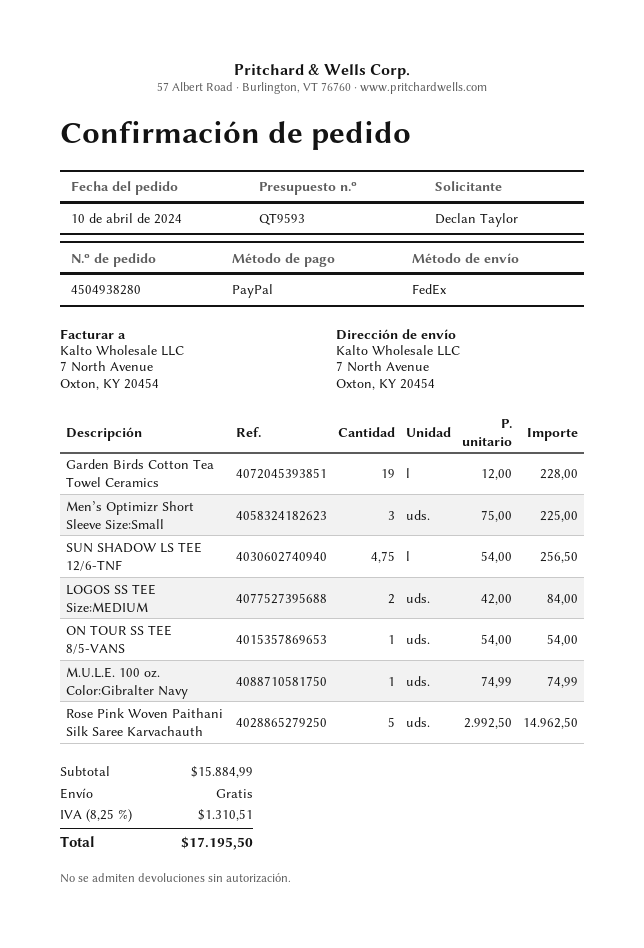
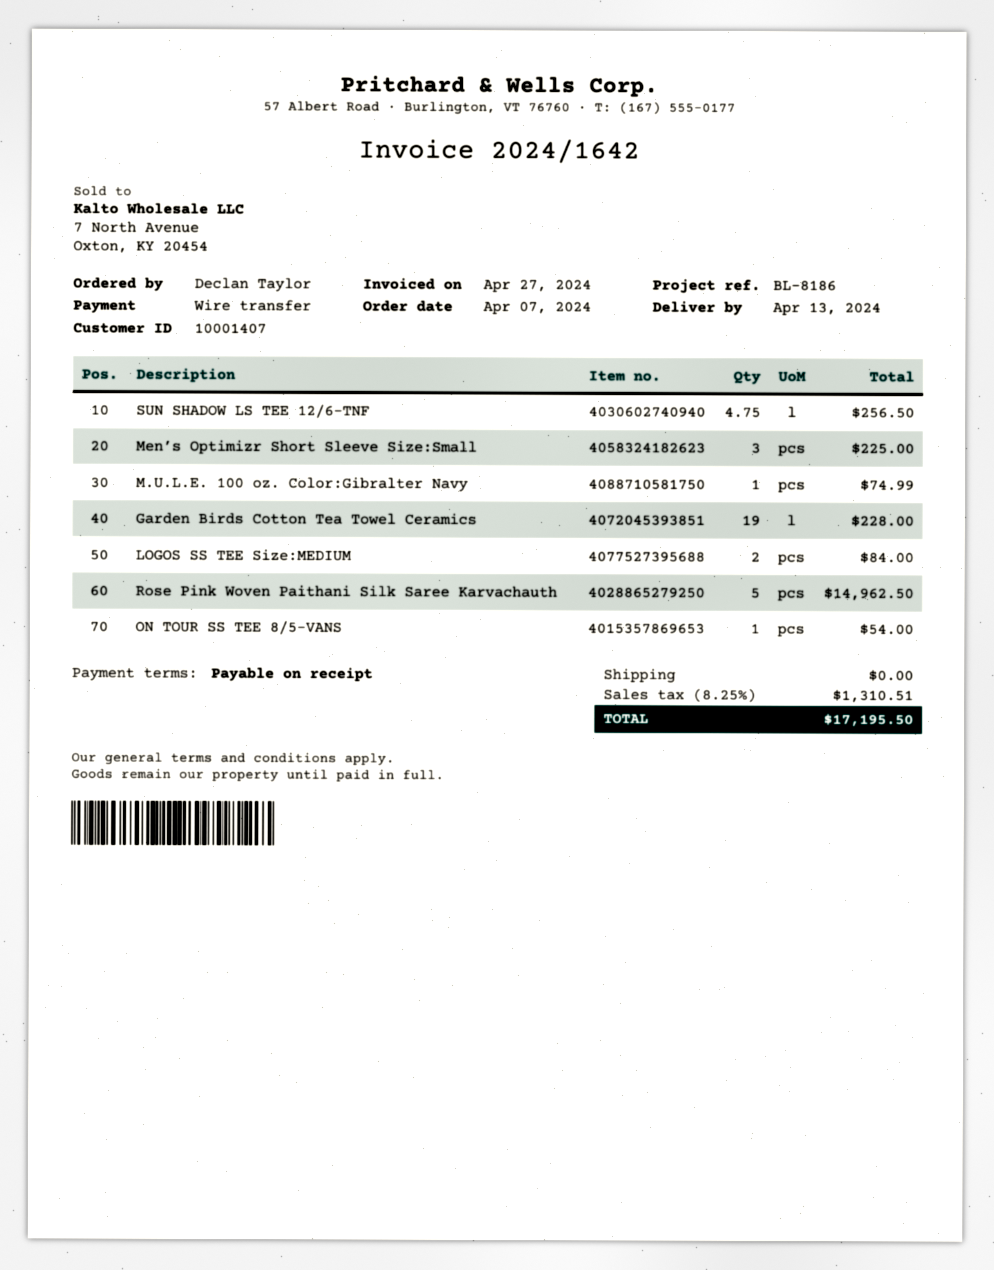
order date: 2024-04-10 -> 2024-04-07
payment method: PayPal -> bank transfer

